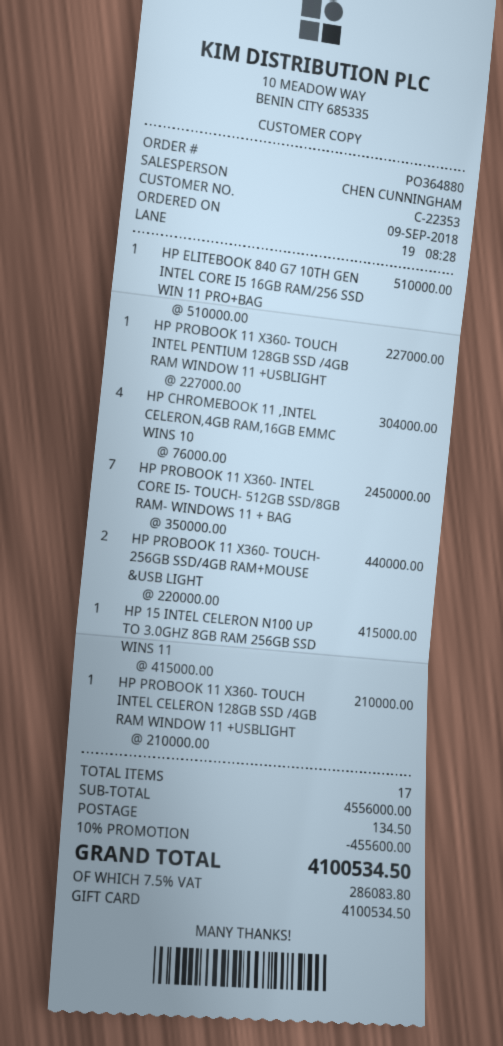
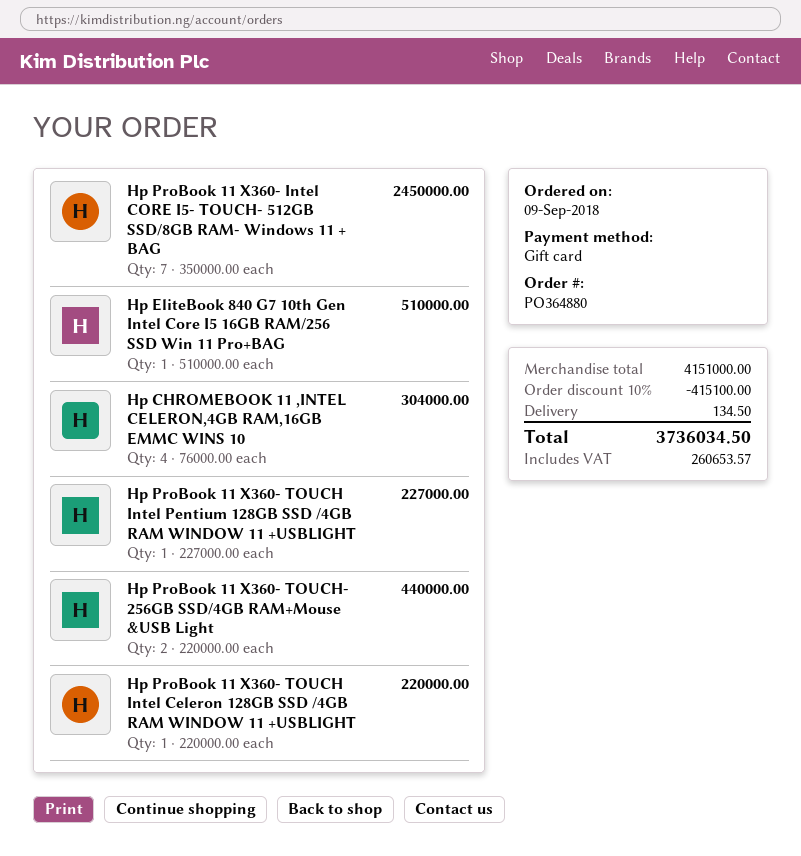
HP 15 INTEL CELERON N100 UP TO 3.0GHZ 8GB RAM 256GB SSD WINS 11: 1 x 415000.00 = 415000.00 -> none
HP PROBOOK 11 X360- TOUCH INTEL CELERON 128GB SSD /4GB RAM WINDOW 11 +USBLIGHT: 1 x 210000.00 = 210000.00 -> 1 x 220000.00 = 220000.00
subtotal: 4556000.00 -> 4151000.00
discount: 10% = 455600.00 -> 10% = 415100.00
tax: 286083.80 -> 260653.57
total: 4100534.50 -> 3736034.50

